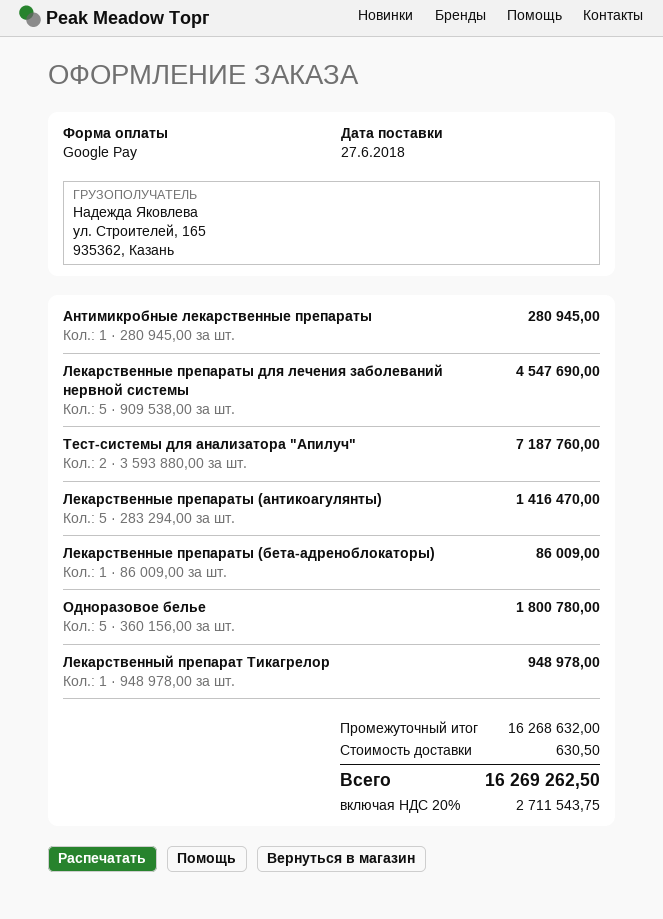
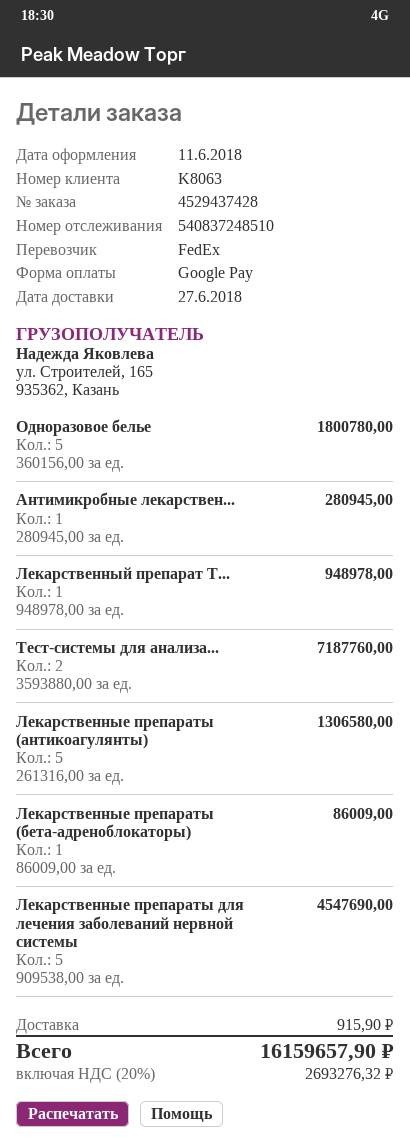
Лекарственные препараты (антикоагулянты): 5 x 283294.00 = 1416470.00 -> 5 x 261316.00 = 1306580.00
shipping: 630.50 -> 915.90
tax: 20% = 2711543.75 -> 20% = 2693276.32
total: 16269262.50 -> 16159657.90

